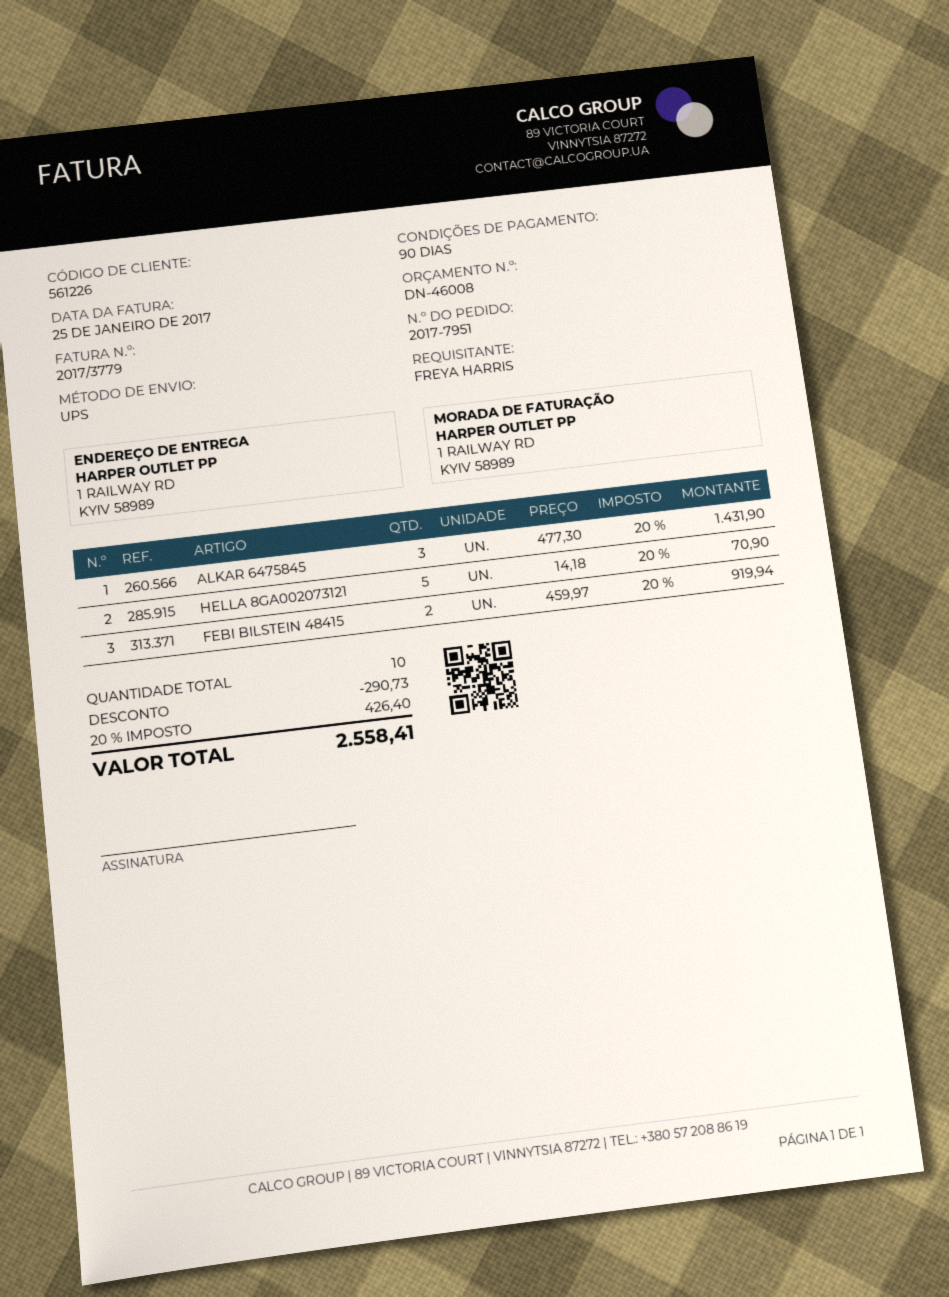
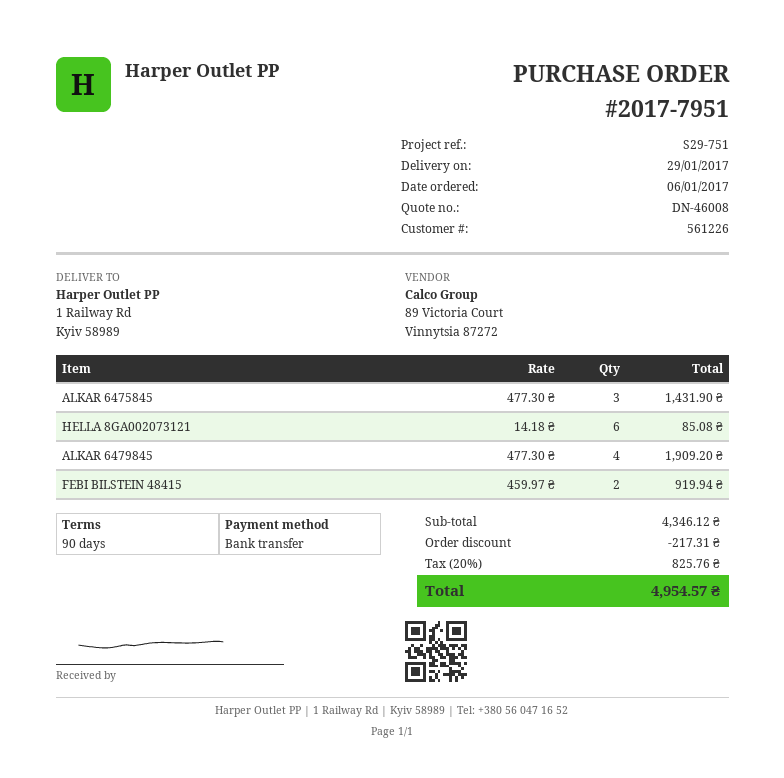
HELLA 8GA002073121: 5 x 14.18 = 70.90 -> 6 x 14.18 = 85.08
ALKAR 6479845: none -> 4 x 477.30 = 1909.20
discount: 290.73 -> 217.31
tax: 20% = 426.40 -> 20% = 825.76
total: 2558.41 -> 4954.57

